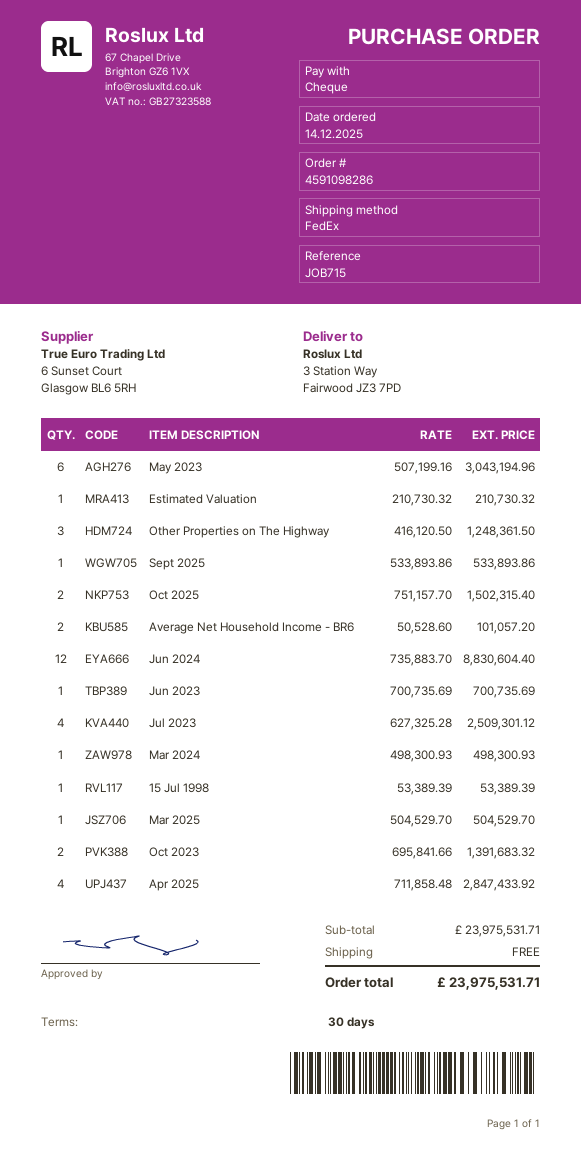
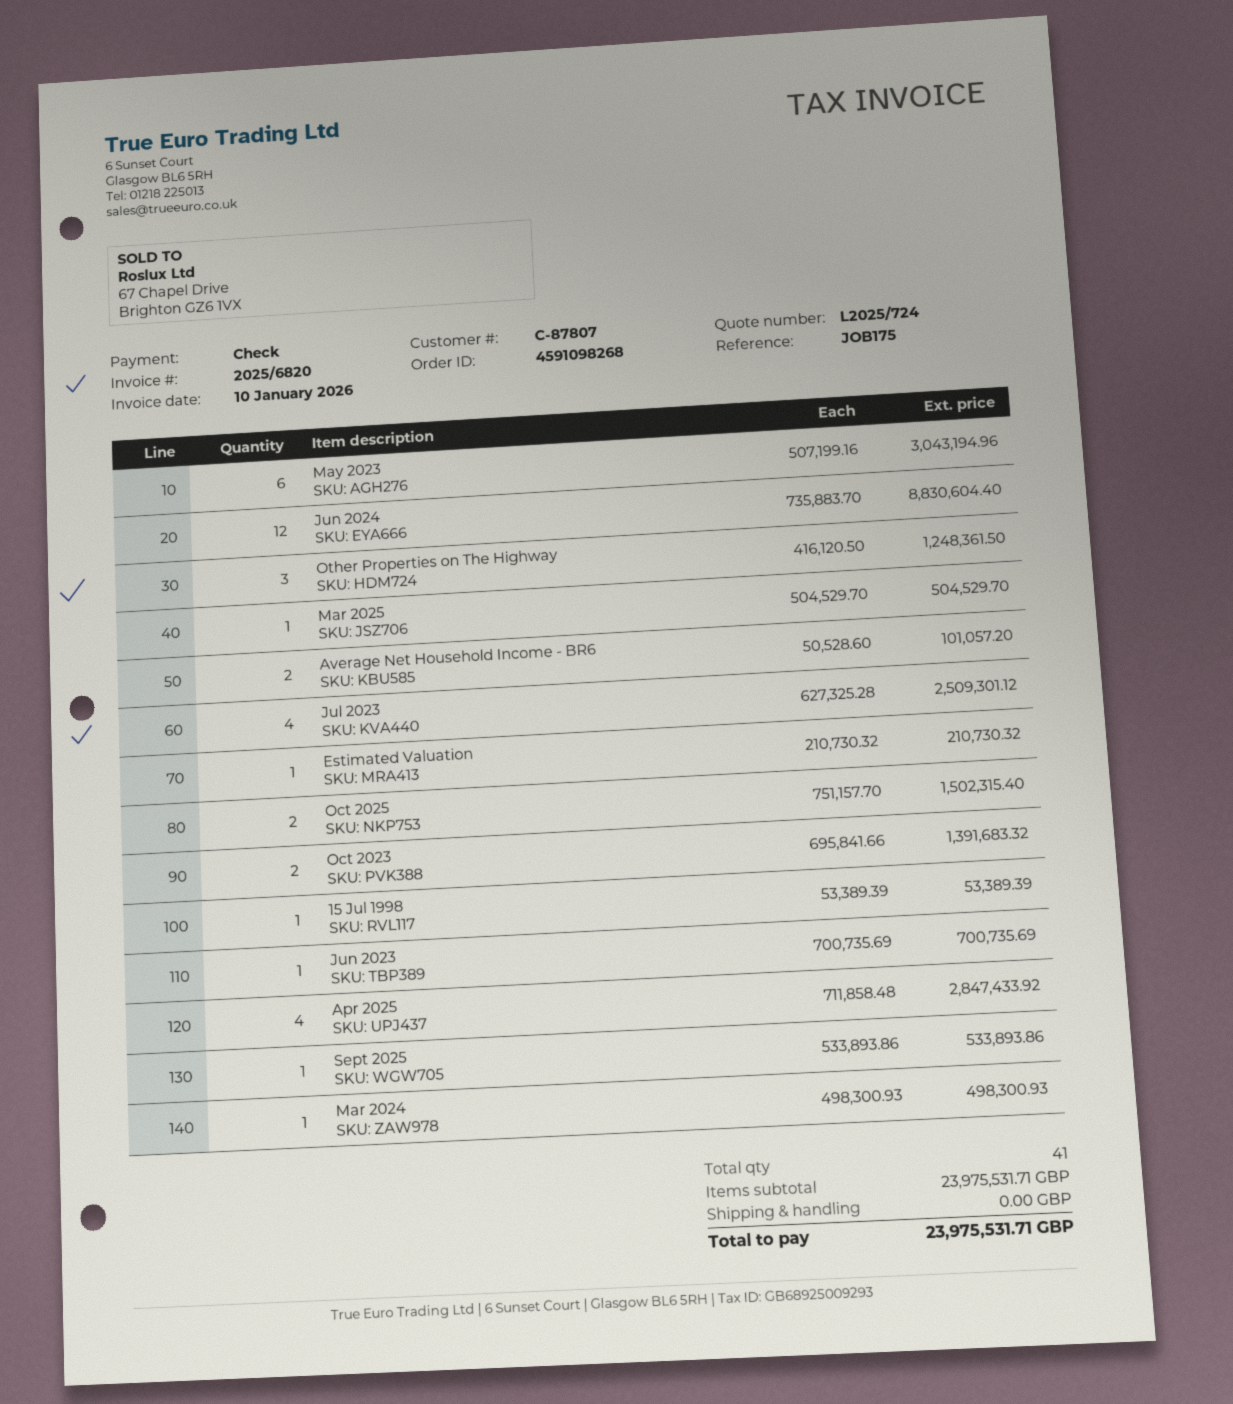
order number: 4591098286 -> 4591098268
reference: JOB715 -> JOB175

